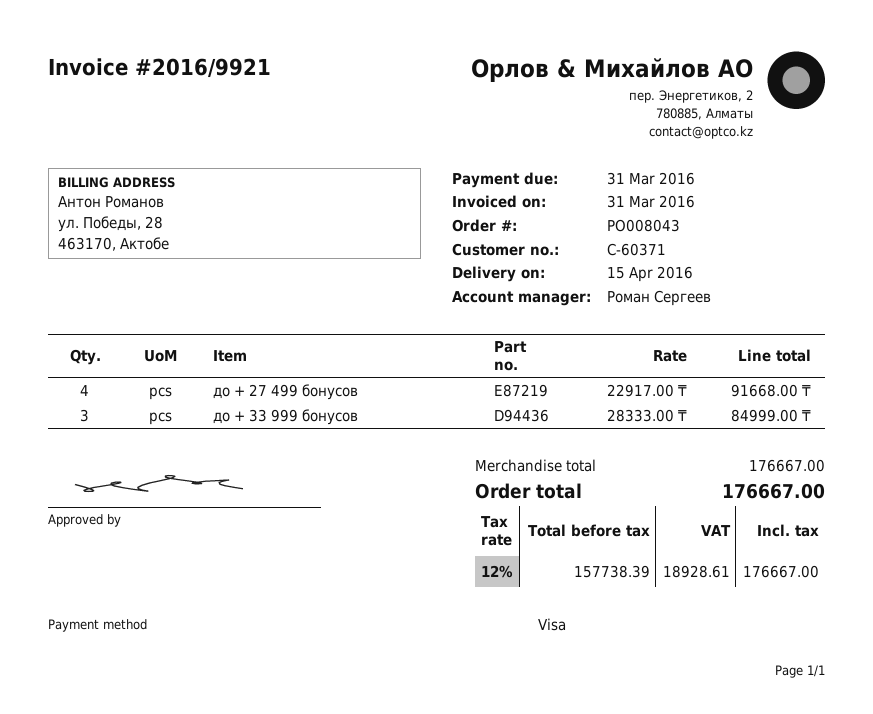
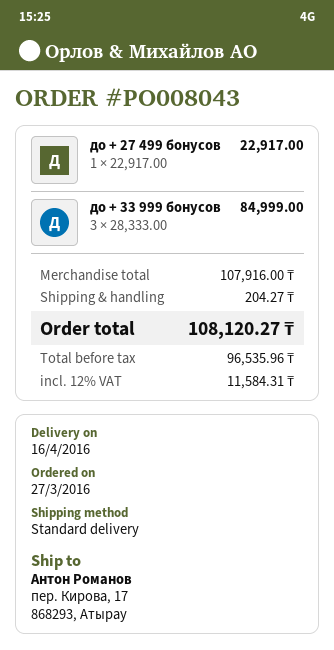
delivery date: 2016-04-15 -> 2016-04-16
до + 27 499 бонусов: 4 x 22917.00 = 91668.00 -> 1 x 22917.00 = 22917.00
subtotal: 176667.00 -> 107916.00
shipping: none -> 204.27
net: 157738.39 -> 96535.96
tax: 12% = 18928.61 -> 12% = 11584.31
total: 176667.00 -> 108120.27

